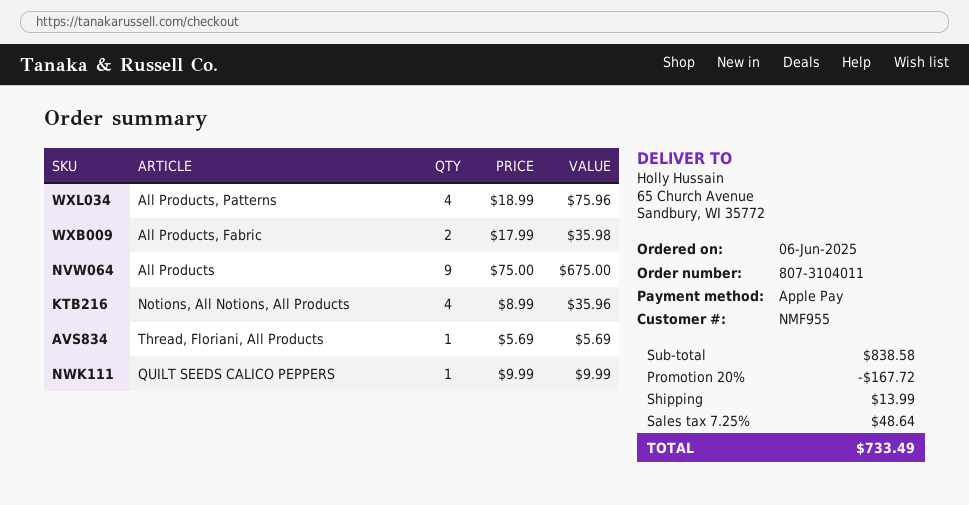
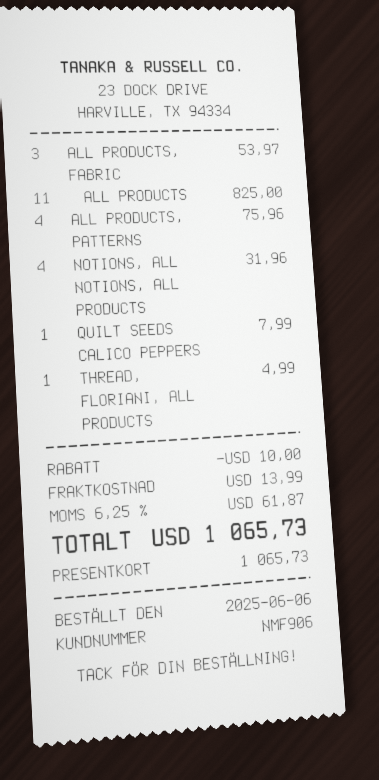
customer number: NMF955 -> NMF906
payment method: Apple Pay -> gift card
All Products, Fabric: 2 for 35.98 -> 3 for 53.97
All Products: 9 for 675.00 -> 11 for 825.00
Notions, All Notions, All Products: 4 for 35.96 -> 4 for 31.96
Thread, Floriani, All Products: 1 for 5.69 -> 1 for 4.99
QUILT SEEDS CALICO PEPPERS: 1 for 9.99 -> 1 for 7.99
discount: 167.72 -> 10.00
tax: 7.25% = 48.64 -> 6.25% = 61.87
total: 733.49 -> 1065.73

